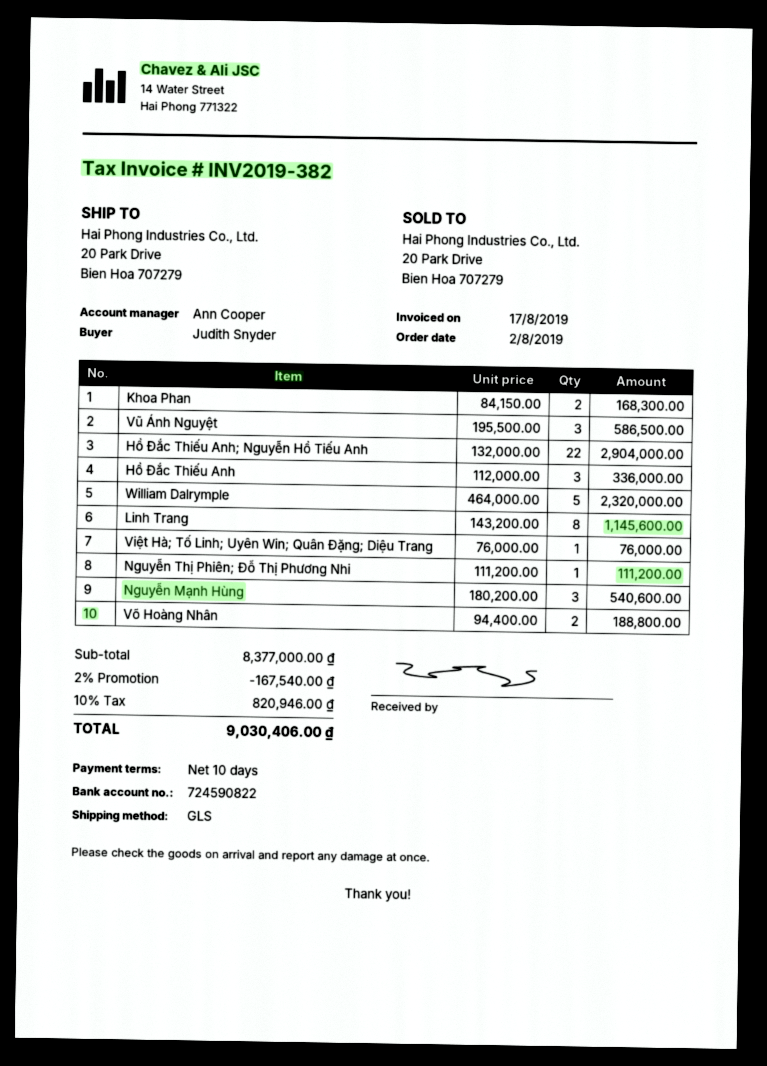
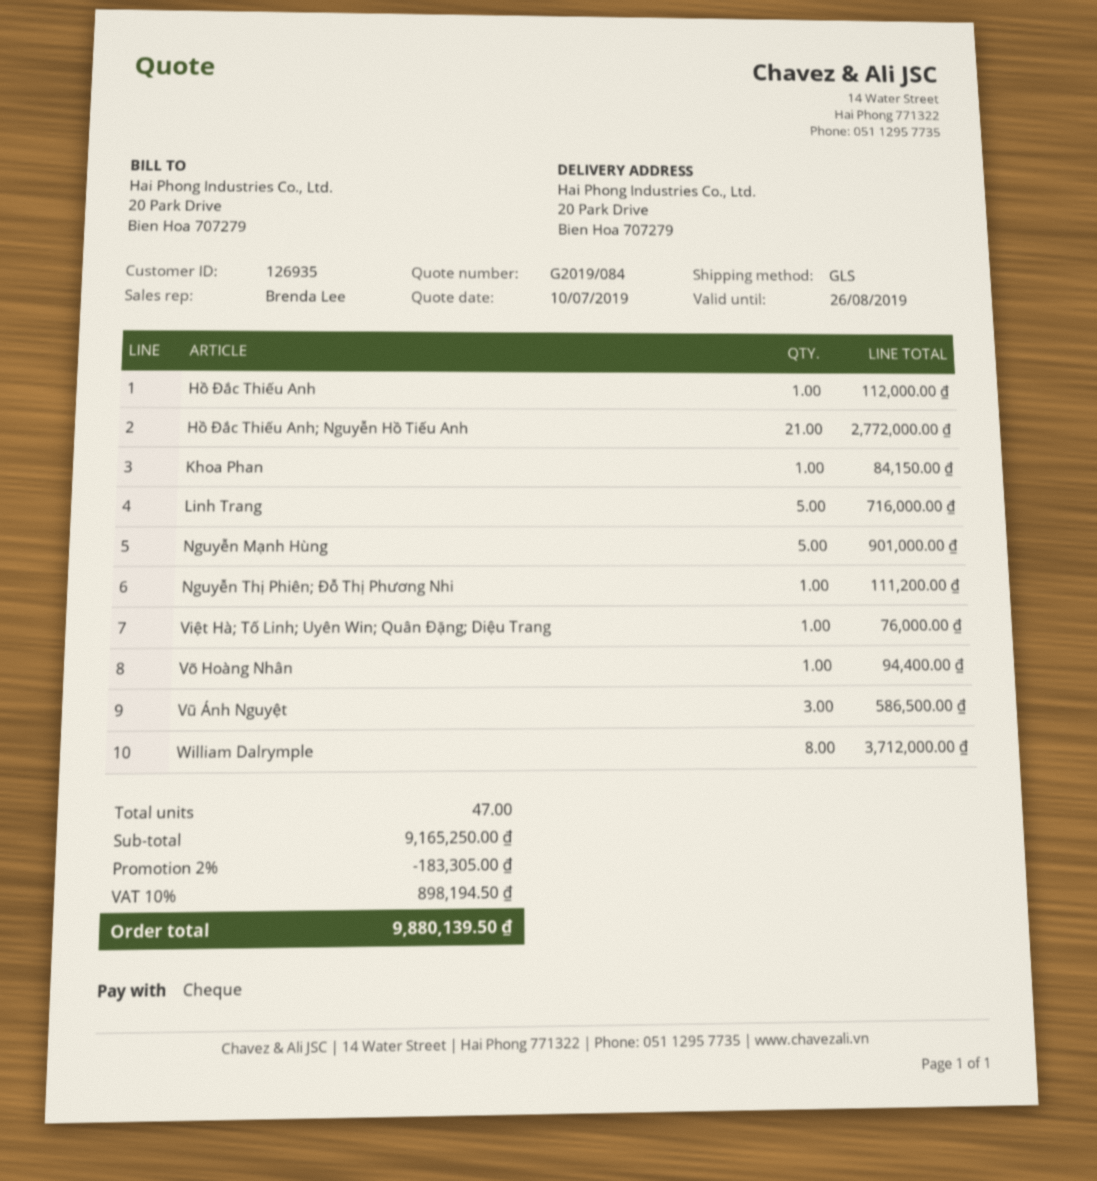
sales rep: Ann Cooper -> Brenda Lee
Khoa Phan: 2 for 168300.00 -> 1 for 84150.00
Hồ Đắc Thiếu Anh; Nguyễn Hồ Tiếu Anh: 22 for 2904000.00 -> 21 for 2772000.00
Hồ Đắc Thiếu Anh: 3 for 336000.00 -> 1 for 112000.00
William Dalrymple: 5 for 2320000.00 -> 8 for 3712000.00
Linh Trang: 8 for 1145600.00 -> 5 for 716000.00
Nguyễn Mạnh Hùng: 3 for 540600.00 -> 5 for 901000.00
Võ Hoàng Nhân: 2 for 188800.00 -> 1 for 94400.00
subtotal: 8377000.00 -> 9165250.00
discount: 2% = 167540.00 -> 2% = 183305.00
tax: 10% = 820946.00 -> 10% = 898194.50
total: 9030406.00 -> 9880139.50

